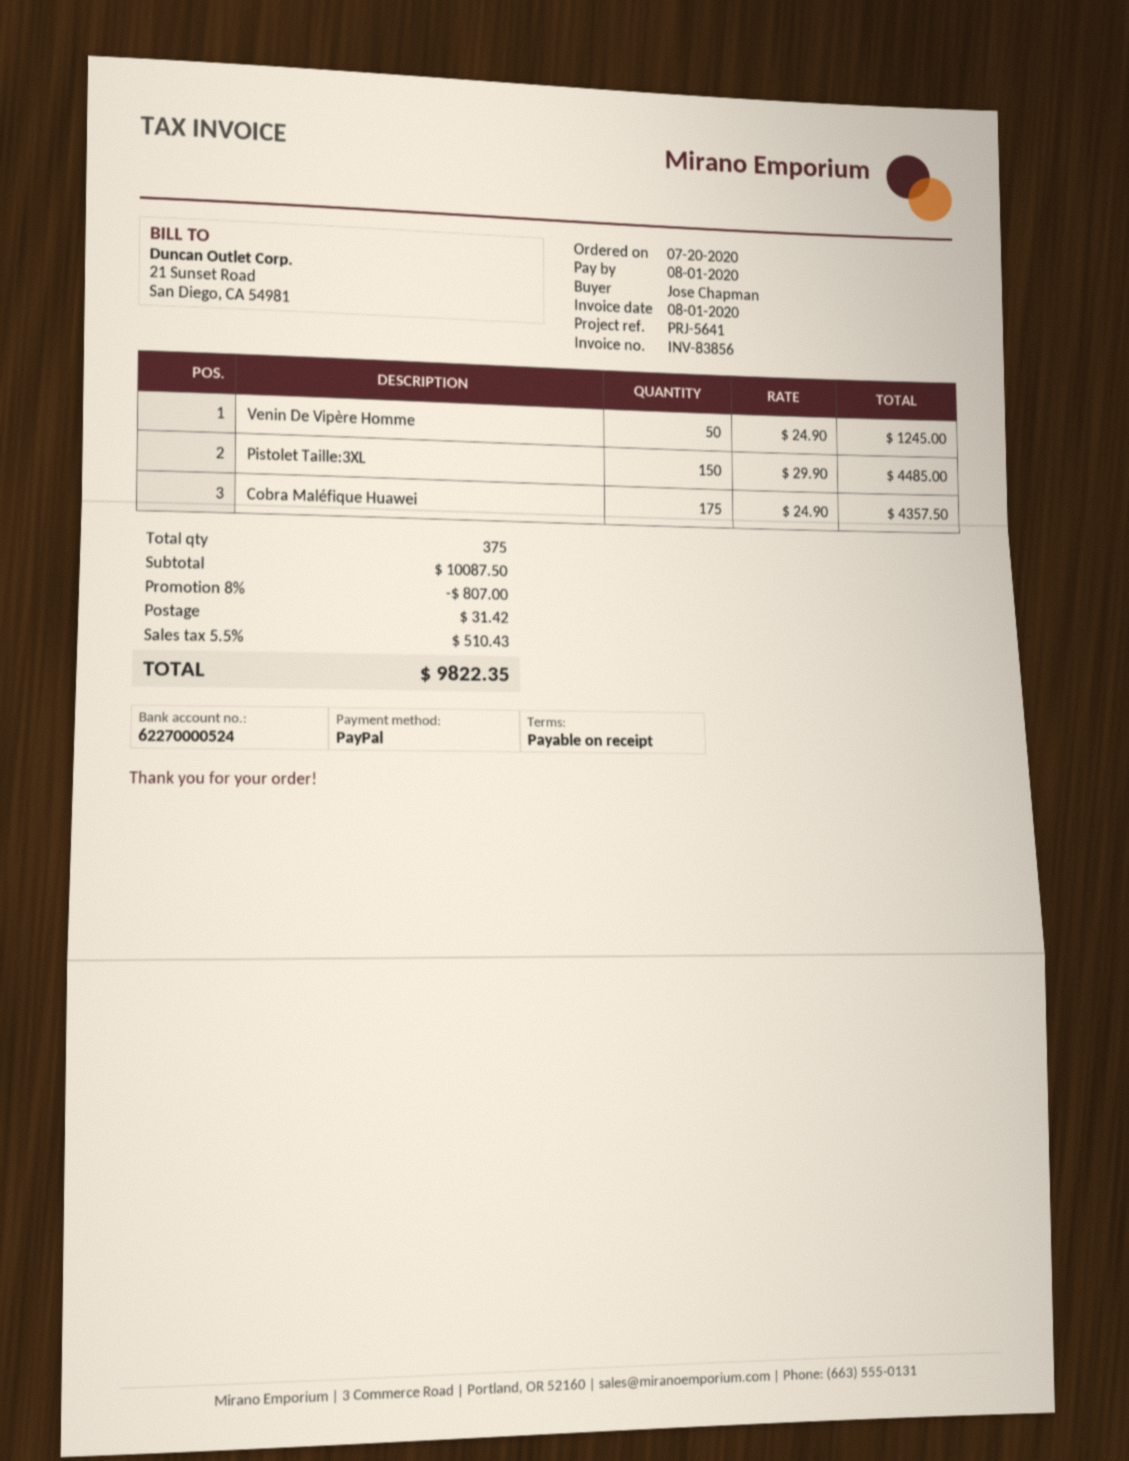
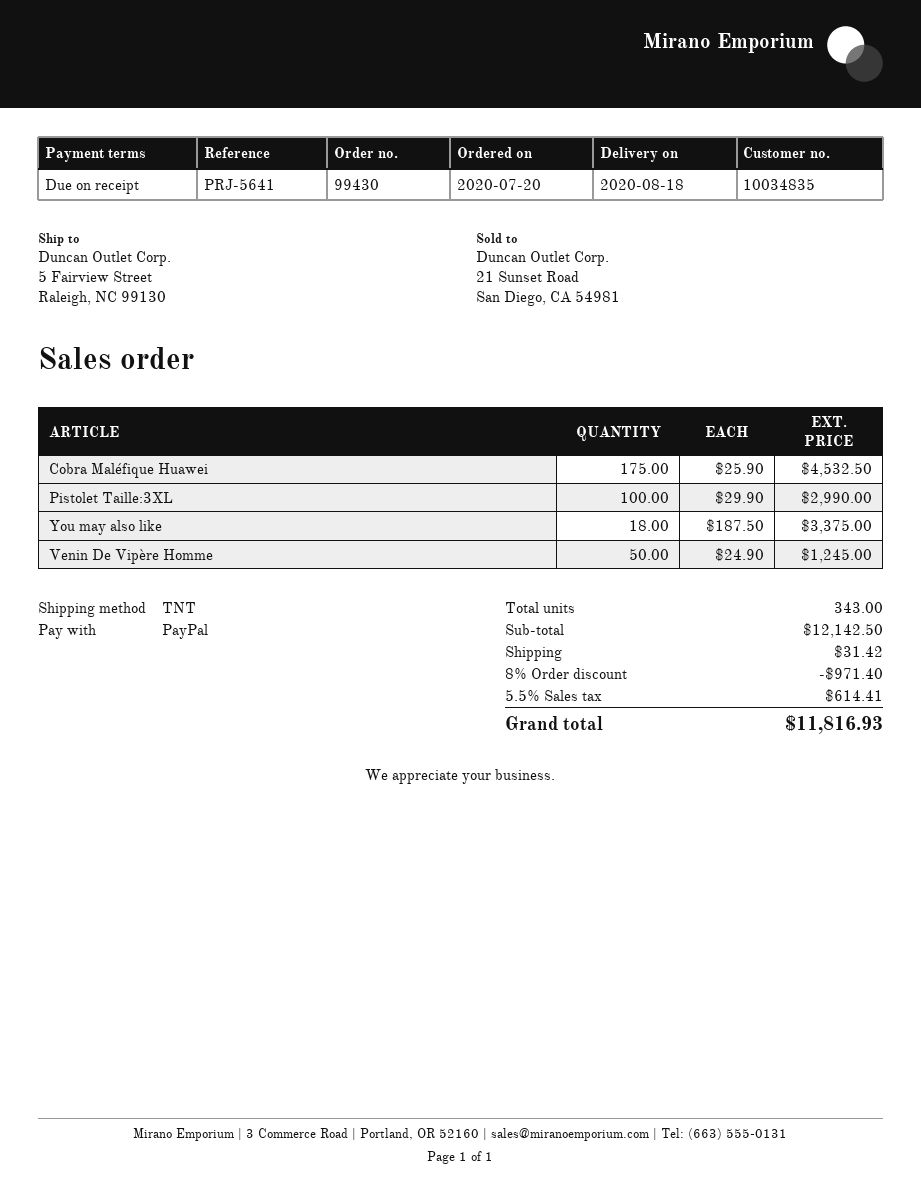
Pistolet Taille:3XL: 150 x 29.90 = 4485.00 -> 100 x 29.90 = 2990.00
Cobra Maléfique Huawei: 175 x 24.90 = 4357.50 -> 175 x 25.90 = 4532.50
You may also like: none -> 18 x 187.50 = 3375.00
total quantity: 375 -> 343
subtotal: 10087.50 -> 12142.50
discount: 8% = 807.00 -> 8% = 971.40
tax: 5.5% = 510.43 -> 5.5% = 614.41
total: 9822.35 -> 11816.93

